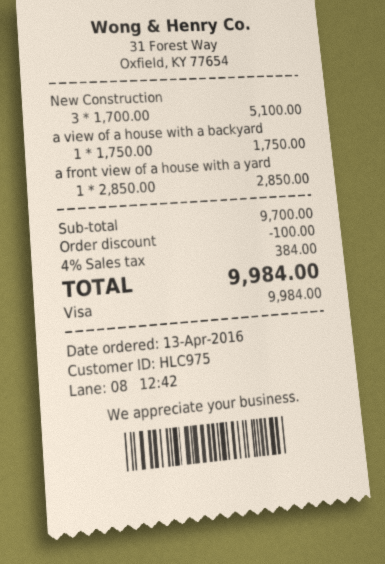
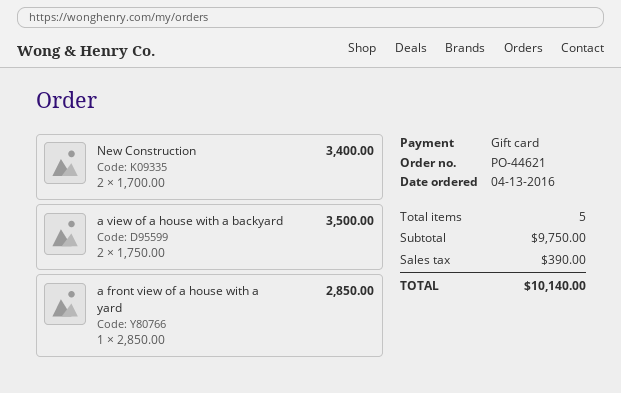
payment method: Visa -> gift card
New Construction: 3 x 1700.00 = 5100.00 -> 2 x 1700.00 = 3400.00
a view of a house with a backyard: 1 x 1750.00 = 1750.00 -> 2 x 1750.00 = 3500.00
subtotal: 9700.00 -> 9750.00
discount: 100.00 -> none
tax: 384.00 -> 390.00
total: 9984.00 -> 10140.00

